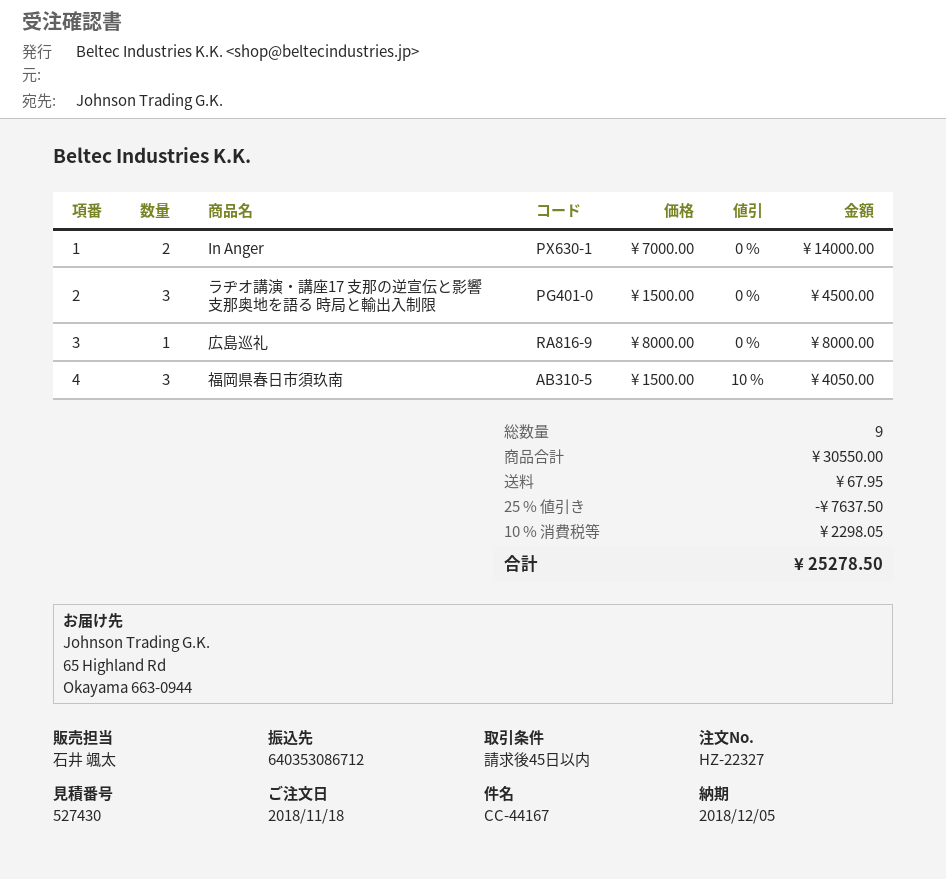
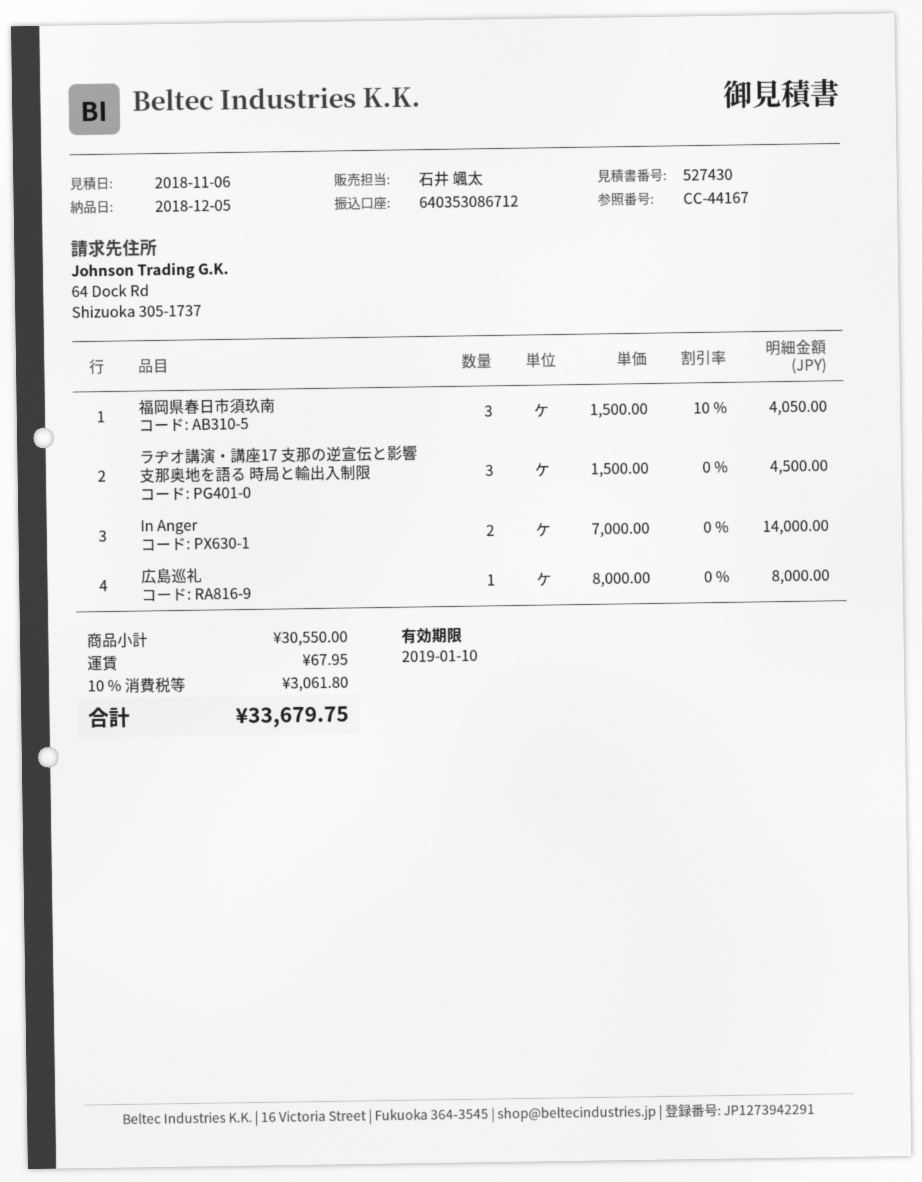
discount: 25% = 7637.50 -> none
tax: 10% = 2298.05 -> 10% = 3061.80
total: 25278.50 -> 33679.75

